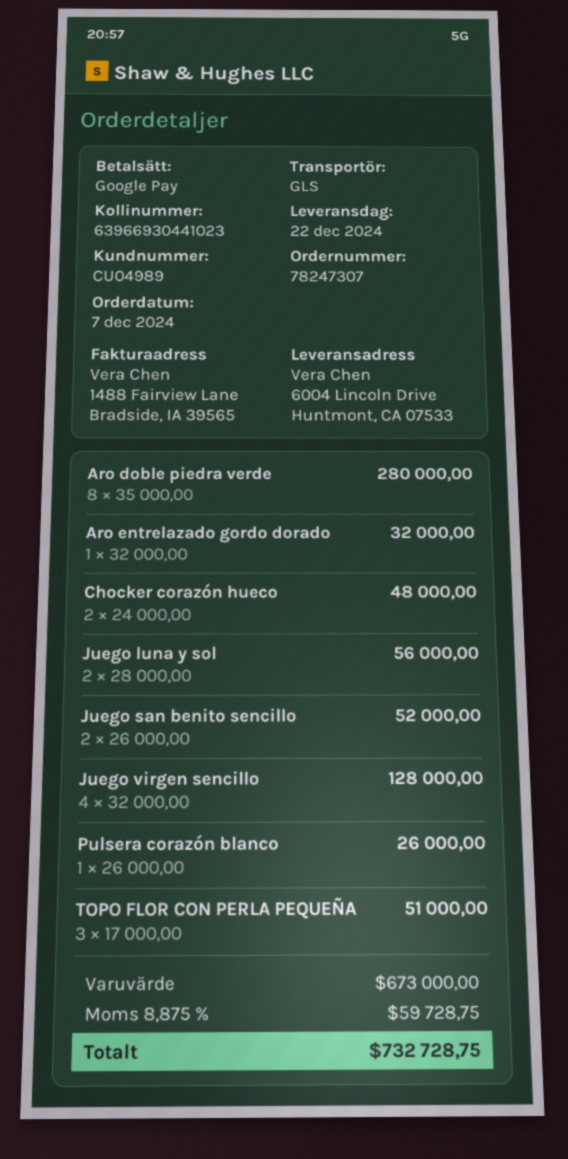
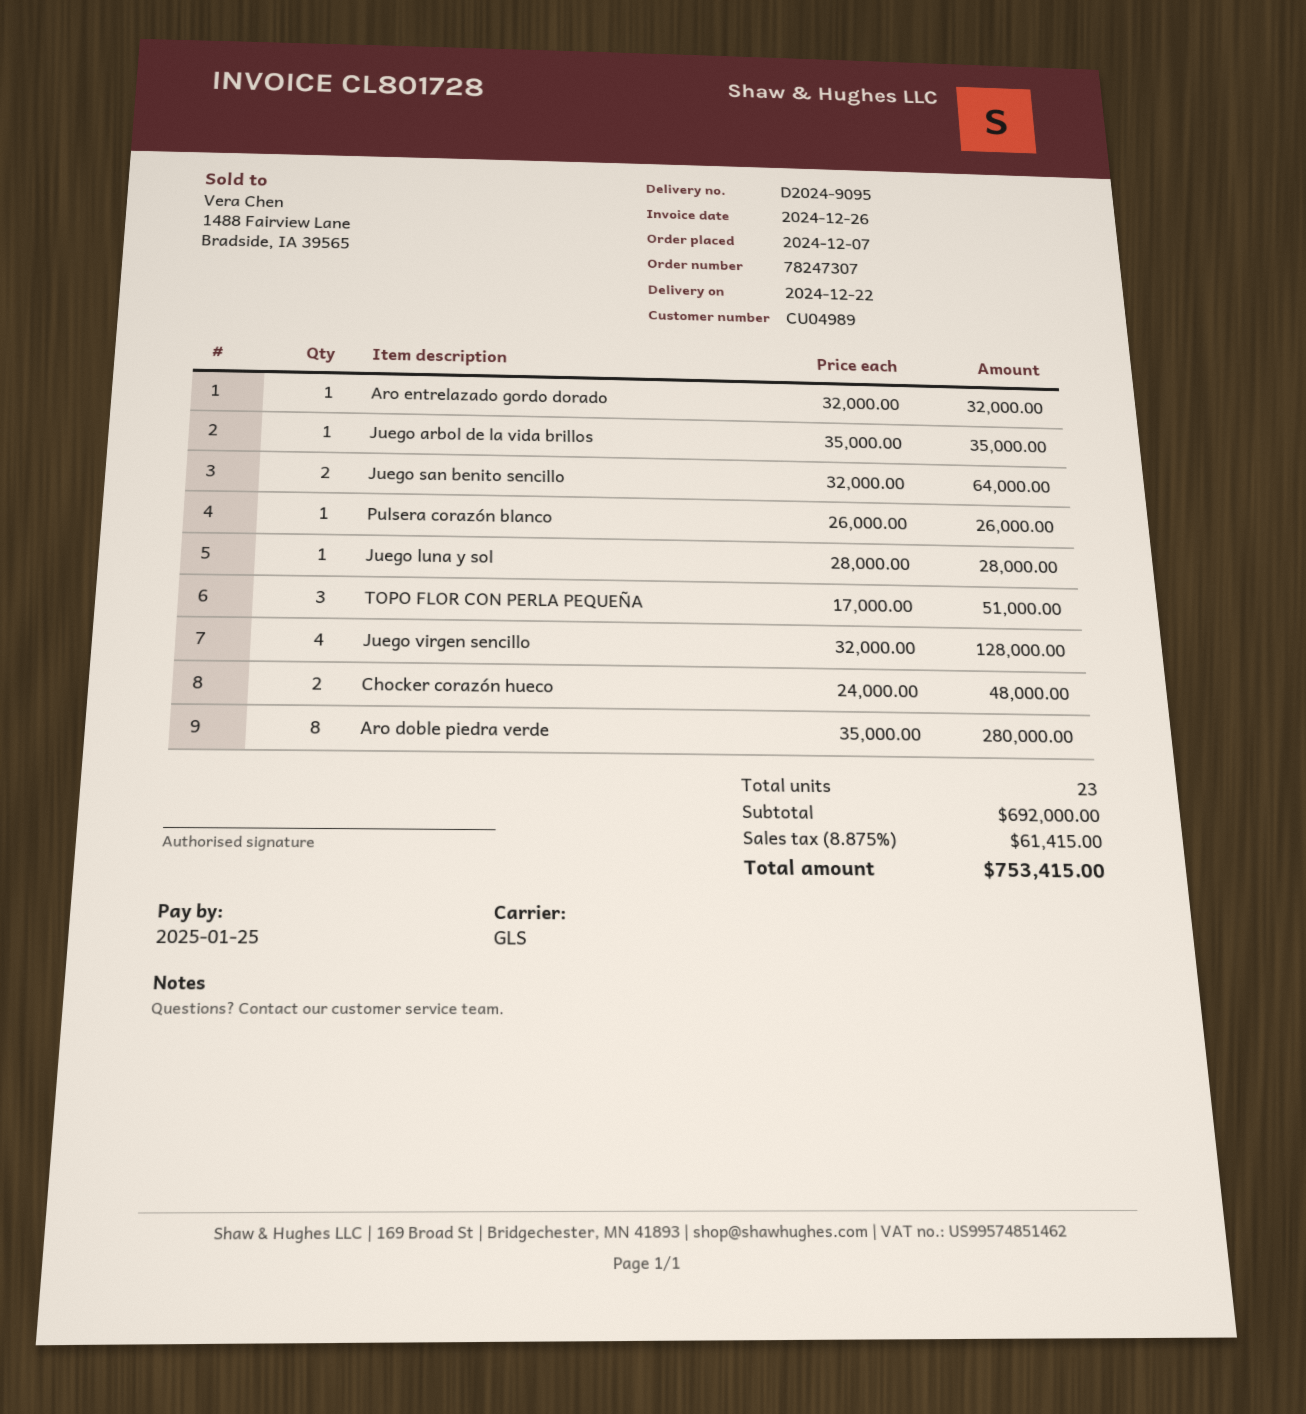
Juego luna y sol: 2 x 28000.00 = 56000.00 -> 1 x 28000.00 = 28000.00
Juego san benito sencillo: 2 x 26000.00 = 52000.00 -> 2 x 32000.00 = 64000.00
Juego arbol de la vida brillos: none -> 1 x 35000.00 = 35000.00
subtotal: 673000.00 -> 692000.00
tax: 8.875% = 59728.75 -> 8.875% = 61415.00
total: 732728.75 -> 753415.00

